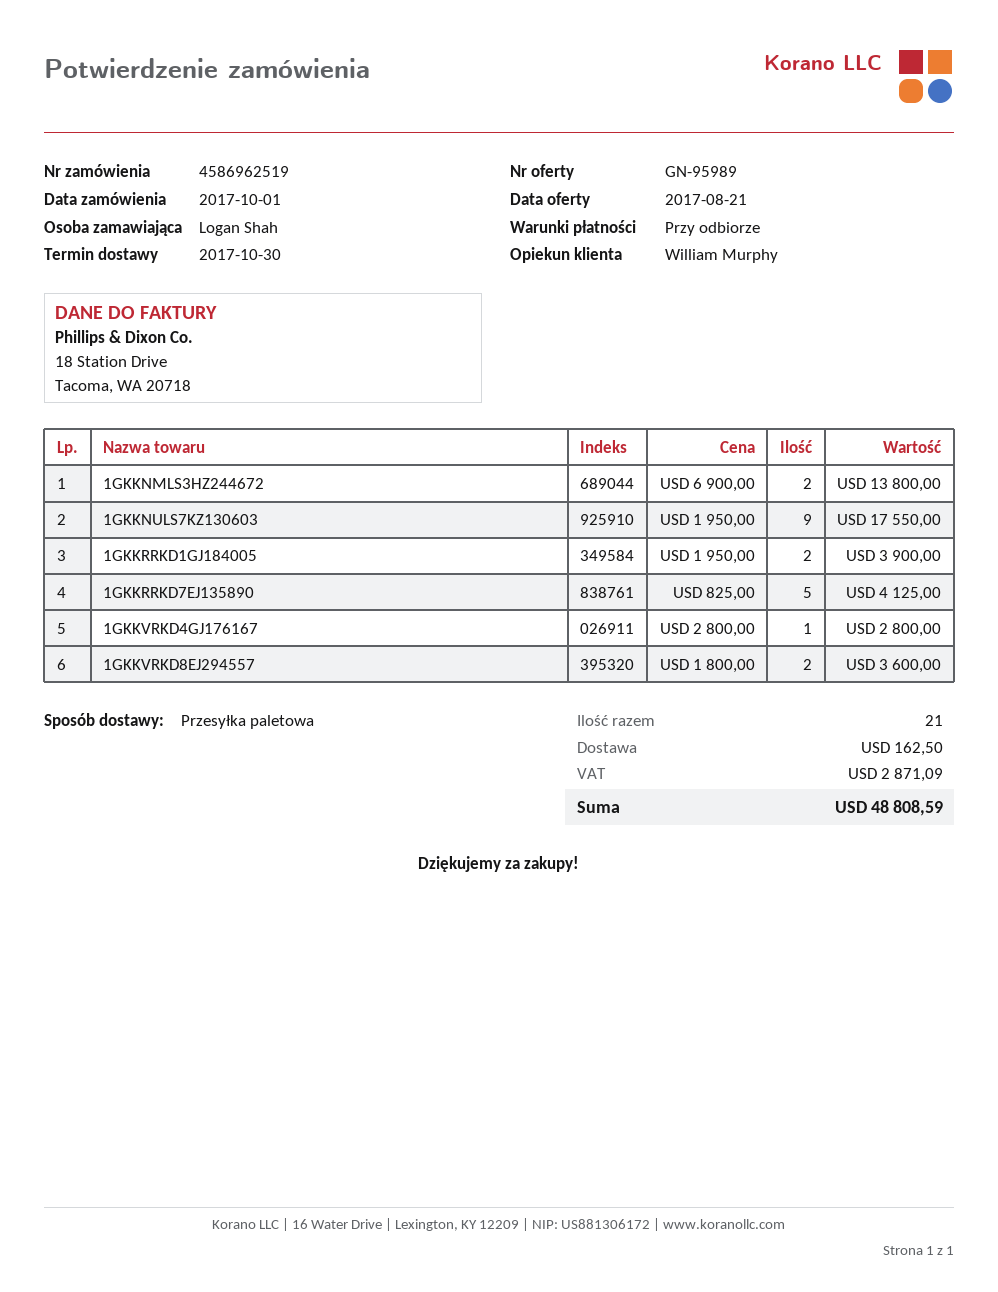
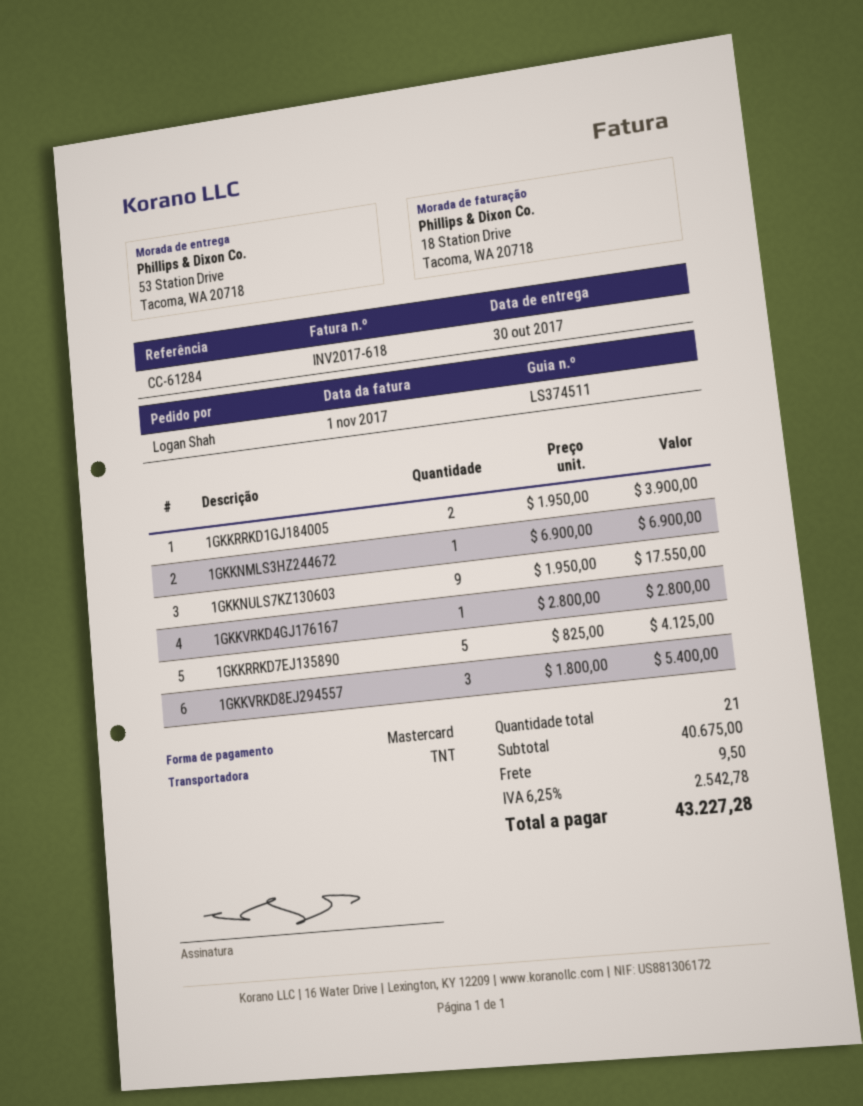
shipping method: pallet freight -> TNT
1GKKNMLS3HZ244672: 2 x 6900.00 = 13800.00 -> 1 x 6900.00 = 6900.00
1GKKVRKD8EJ294557: 2 x 1800.00 = 3600.00 -> 3 x 1800.00 = 5400.00
shipping: 162.50 -> 9.50
tax: 2871.09 -> 2542.78
total: 48808.59 -> 43227.28

